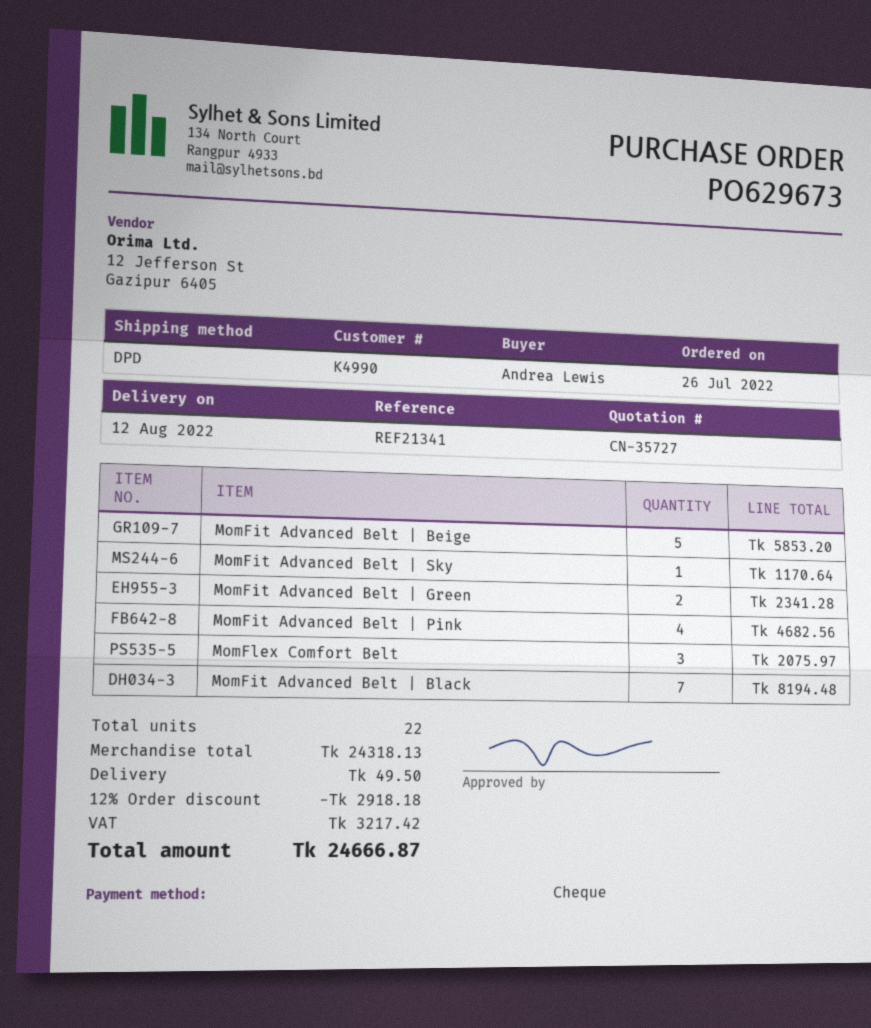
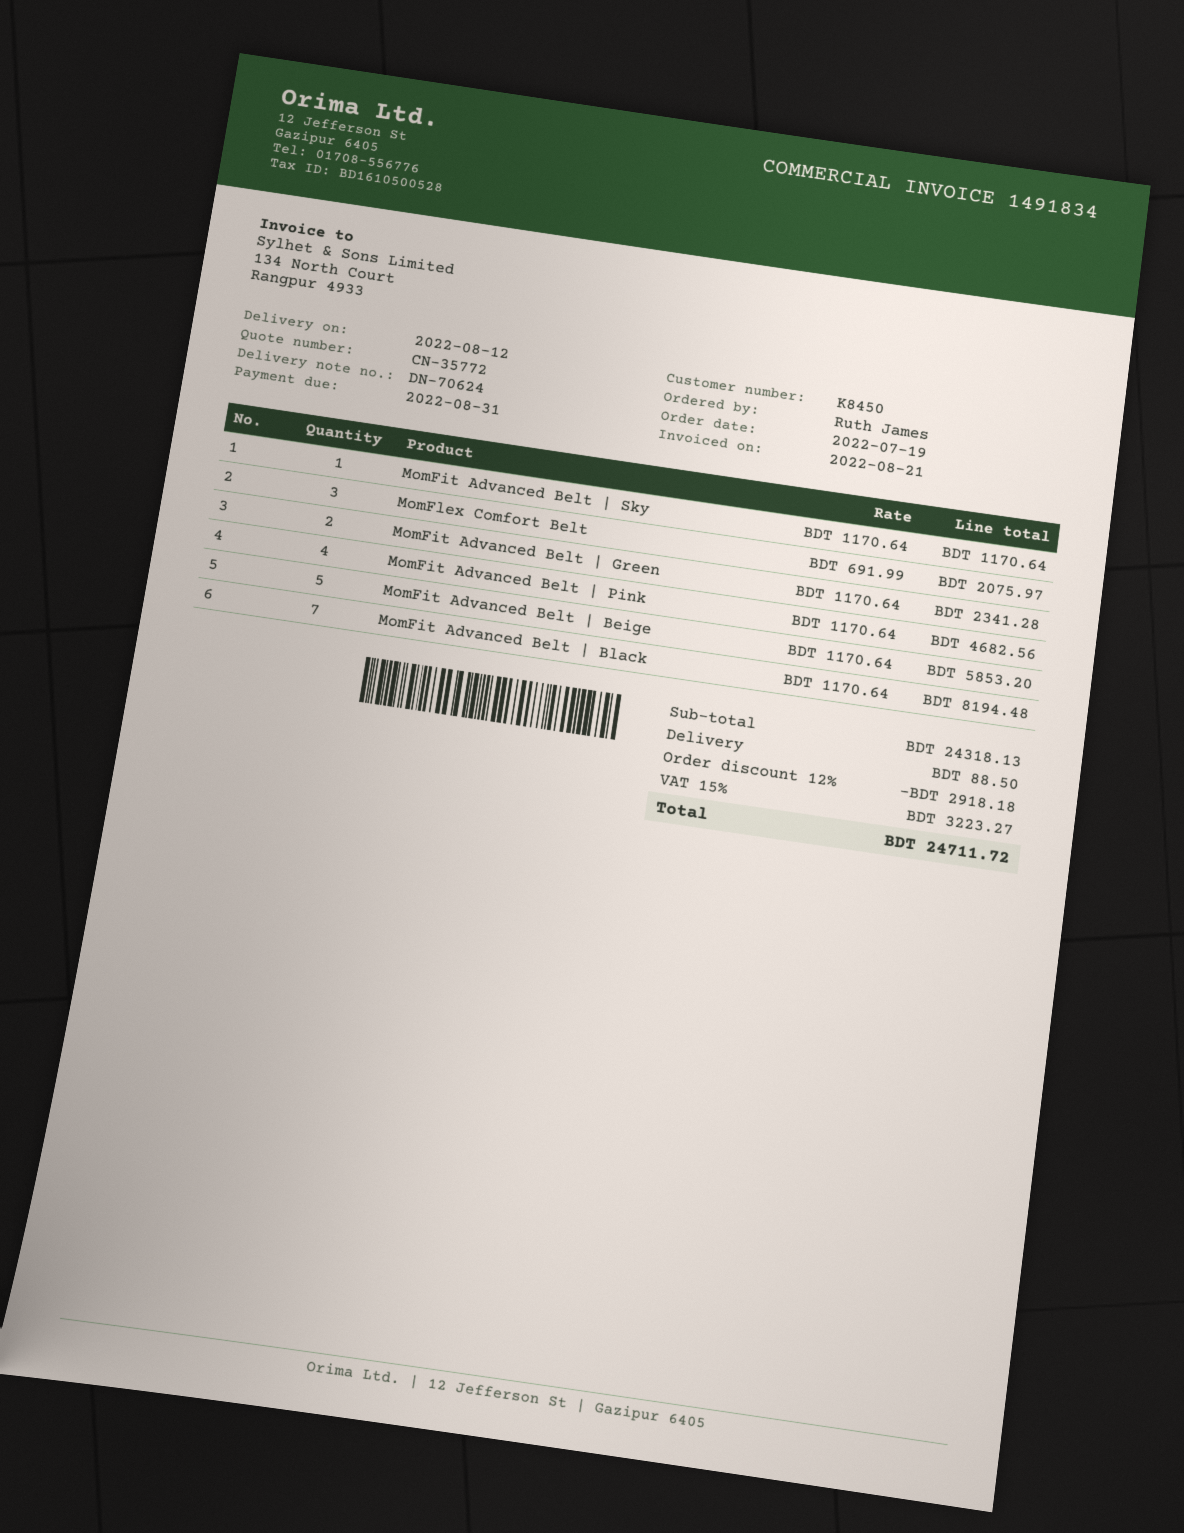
quote number: CN-35727 -> CN-35772
order date: 2022-07-26 -> 2022-07-19
customer number: K4990 -> K8450
ordered by: Andrea Lewis -> Ruth James
shipping: 49.50 -> 88.50
tax: 3217.42 -> 3223.27
total: 24666.87 -> 24711.72

